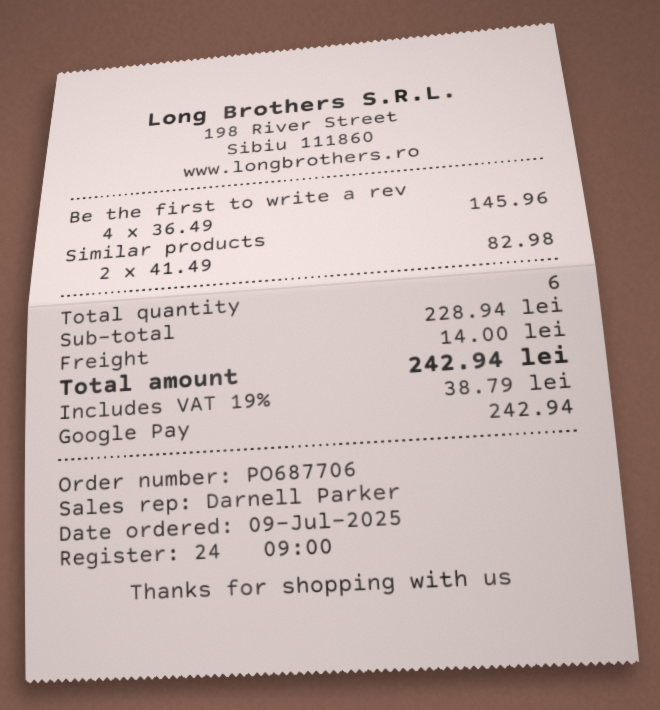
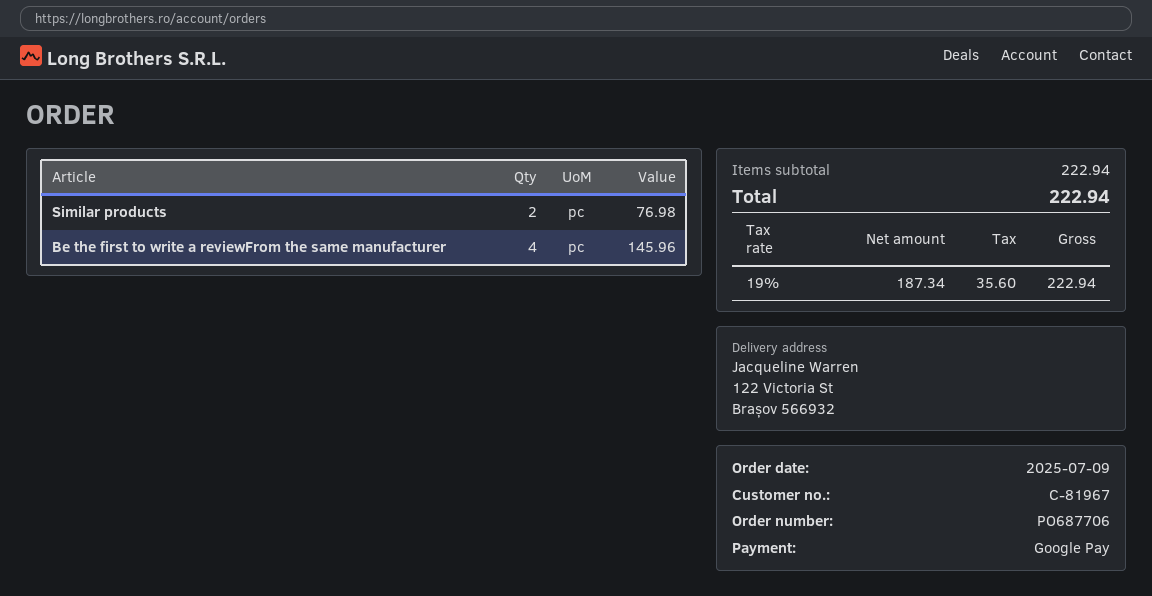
Similar products: 2 for 82.98 -> 2 for 76.98
subtotal: 228.94 -> 222.94
shipping: 14.00 -> none
tax: 19% = 38.79 -> 19% = 35.60
total: 242.94 -> 222.94

